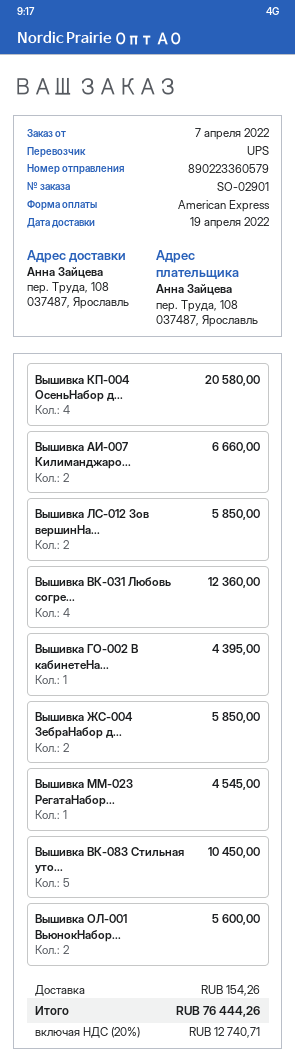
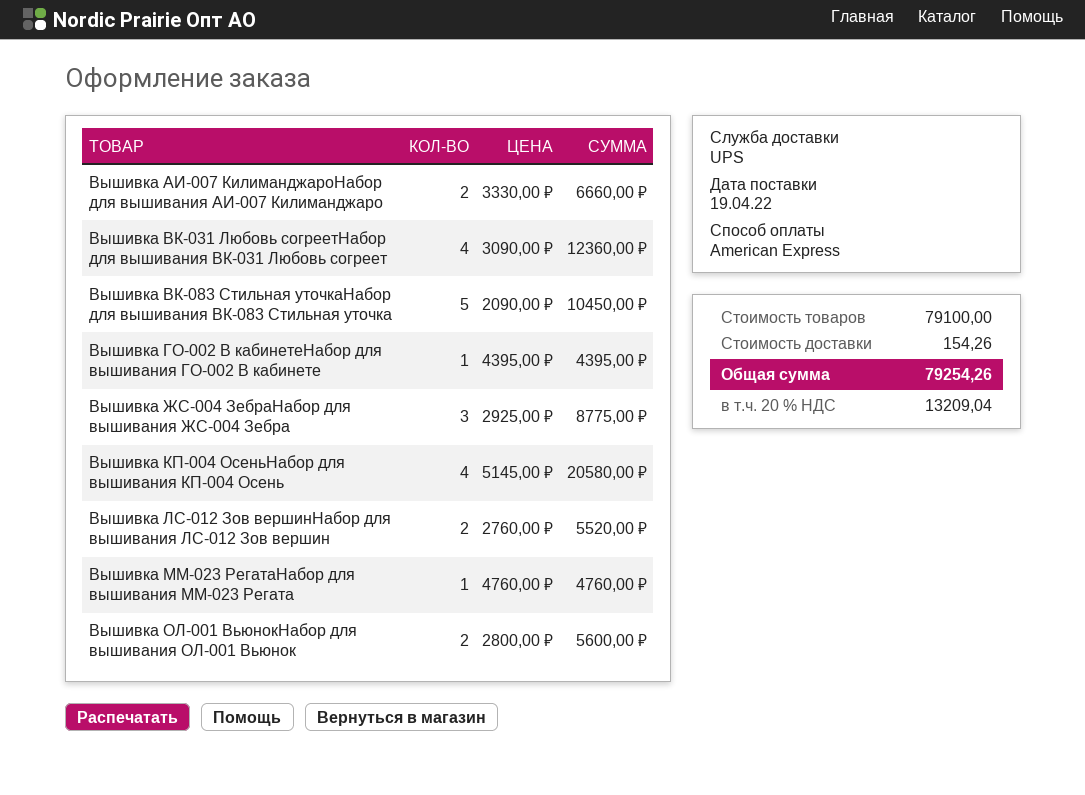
Вышивка ЛС-012 Зов вершинНа...: 2 for 5850.00 -> 2 for 5520.00
Вышивка ЖС-004 ЗебраНабор д...: 2 for 5850.00 -> 3 for 8775.00
Вышивка ММ-023 РегатаНабор...: 1 for 4545.00 -> 1 for 4760.00
tax: 20% = 12740.71 -> 20% = 13209.04
total: 76444.26 -> 79254.26

